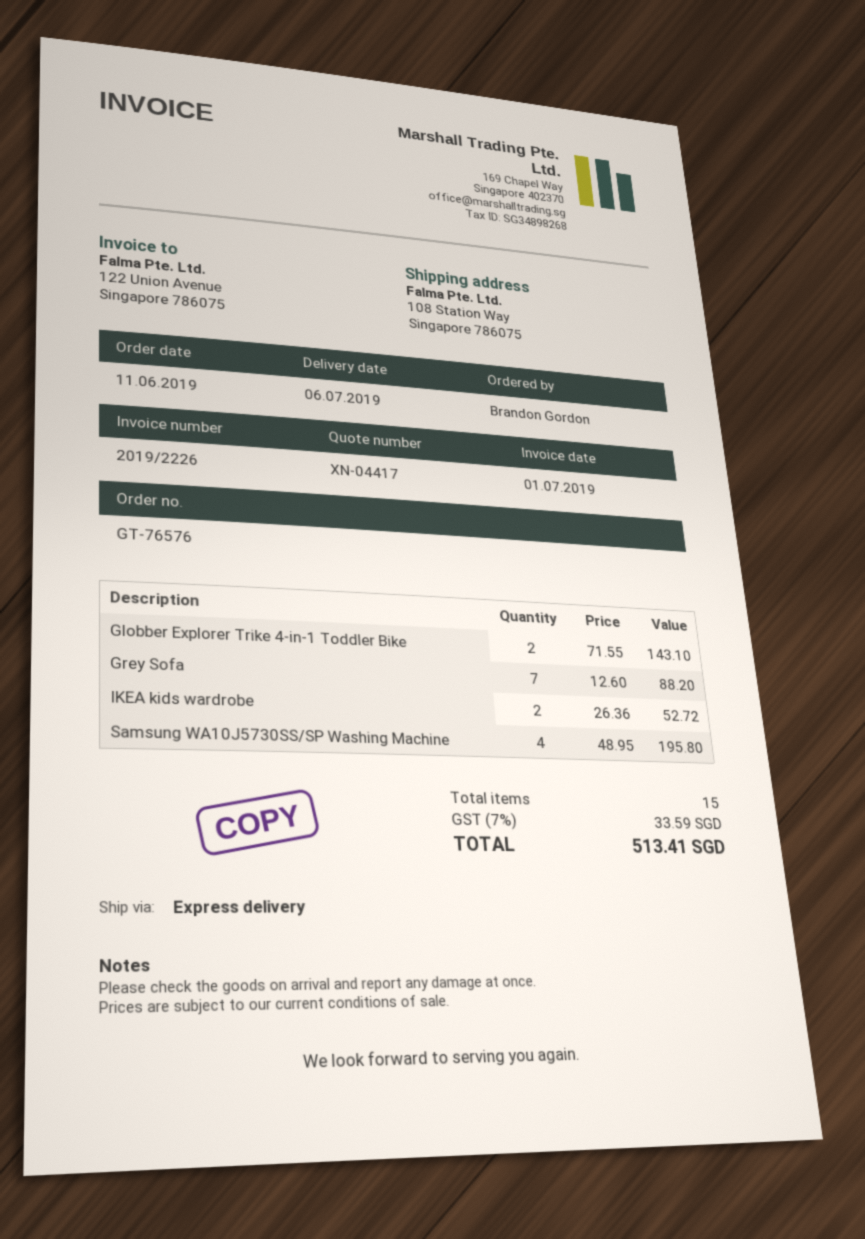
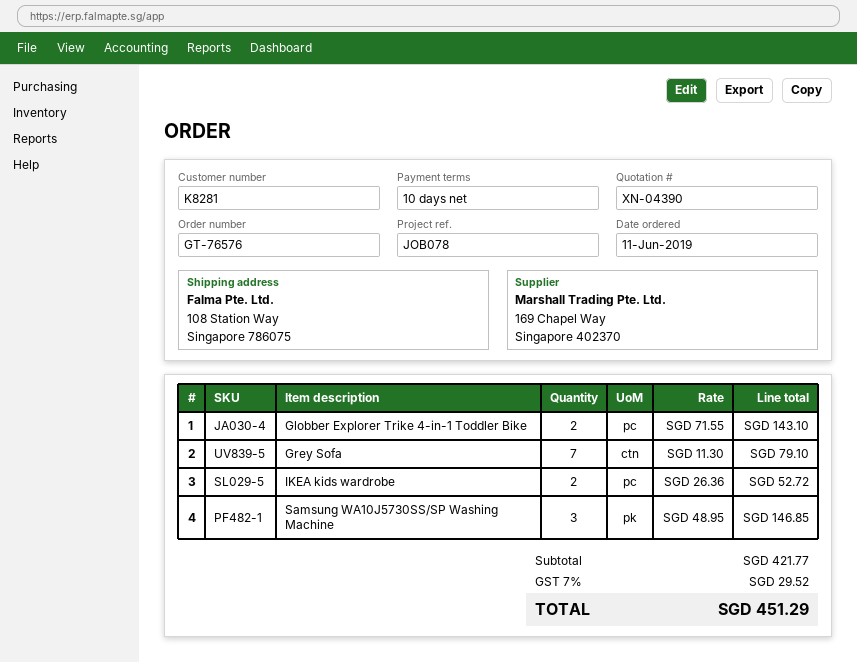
quote number: XN-04417 -> XN-04390
Grey Sofa: 7 x 12.60 = 88.20 -> 7 x 11.30 = 79.10
Samsung WA10J5730SS/SP Washing Machine: 4 x 48.95 = 195.80 -> 3 x 48.95 = 146.85
tax: 7% = 33.59 -> 7% = 29.52
total: 513.41 -> 451.29

